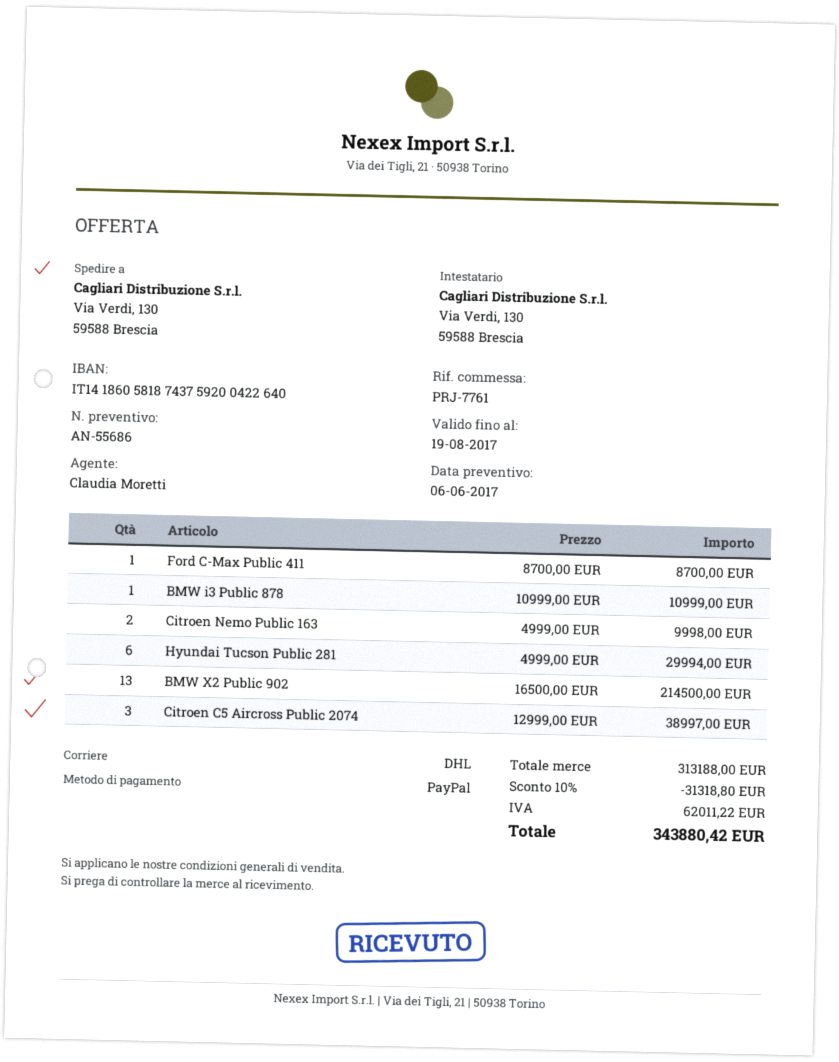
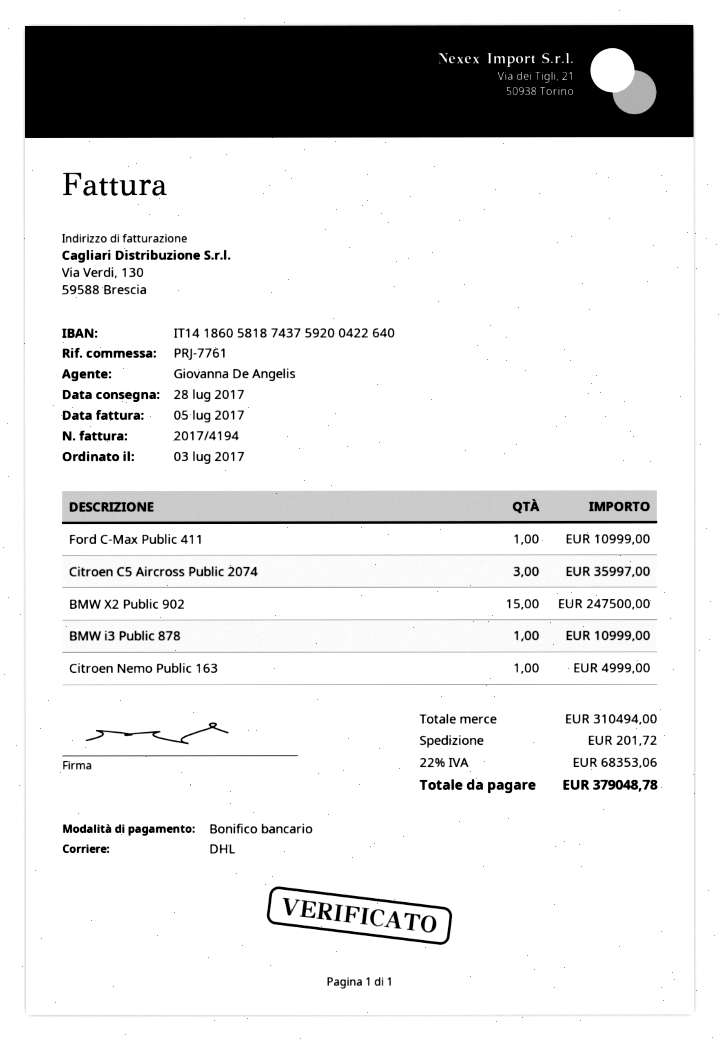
sales rep: Claudia Moretti -> Giovanna De Angelis
payment method: PayPal -> bank transfer
Ford C-Max Public 411: 1 for 8700.00 -> 1 for 10999.00
Citroen Nemo Public 163: 2 for 9998.00 -> 1 for 4999.00
Hyundai Tucson Public 281: 6 for 29994.00 -> none
BMW X2 Public 902: 13 for 214500.00 -> 15 for 247500.00
Citroen C5 Aircross Public 2074: 3 for 38997.00 -> 3 for 35997.00
subtotal: 313188.00 -> 310494.00
discount: 10% = 31318.80 -> none
shipping: none -> 201.72
tax: 62011.22 -> 68353.06
total: 343880.42 -> 379048.78

